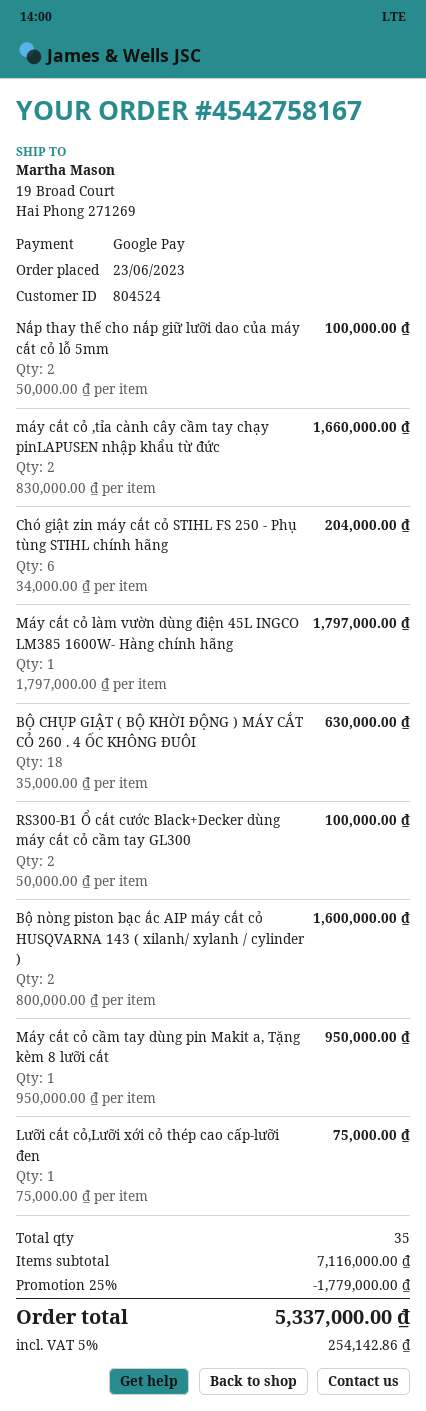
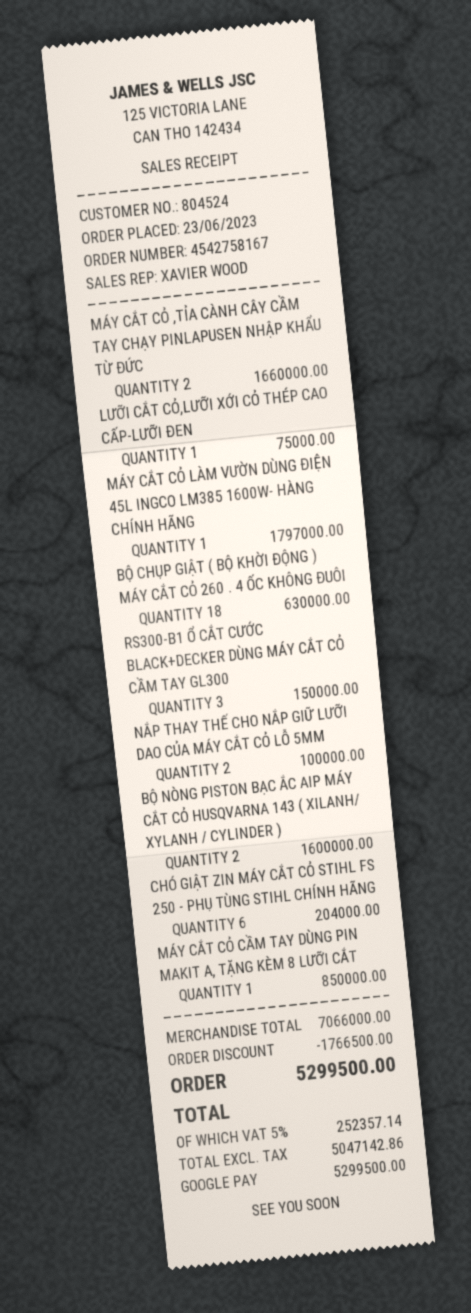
RS300-B1 Ổ cắt cước Black+Decker dùng máy cắt cỏ cầm tay GL300: 2 for 100000.00 -> 3 for 150000.00
Máy cắt cỏ cầm tay dùng pin Makit a, Tặng kèm 8 lưỡi cắt: 1 for 950000.00 -> 1 for 850000.00
subtotal: 7116000.00 -> 7066000.00
discount: 1779000.00 -> 1766500.00
tax: 5% = 254142.86 -> 5% = 252357.14
total: 5337000.00 -> 5299500.00

